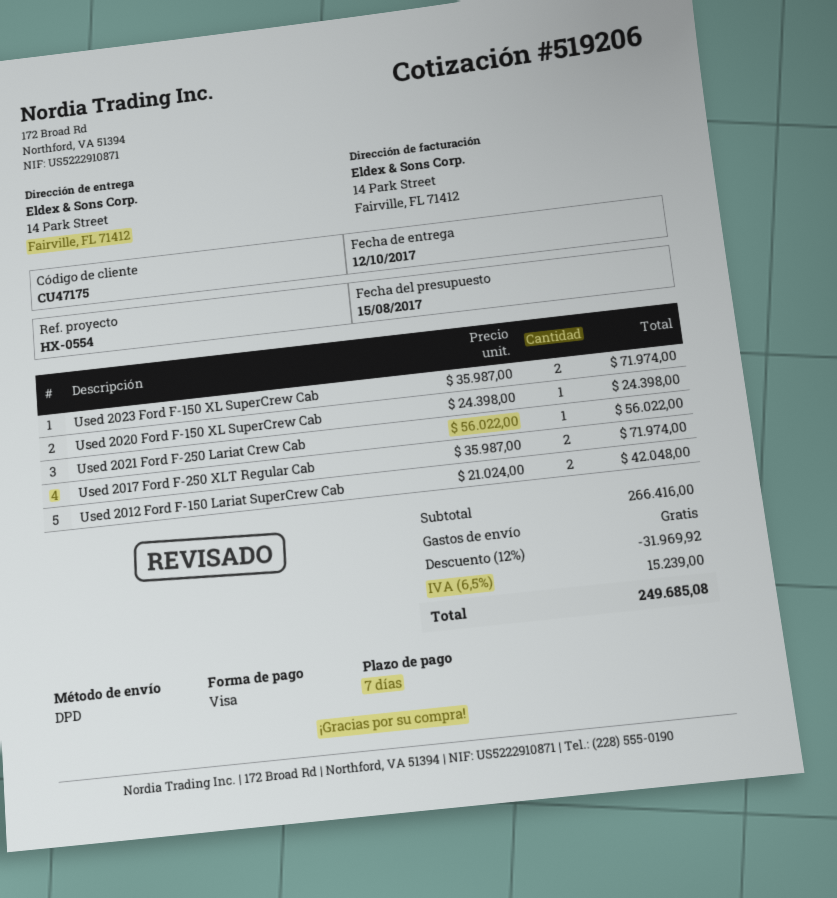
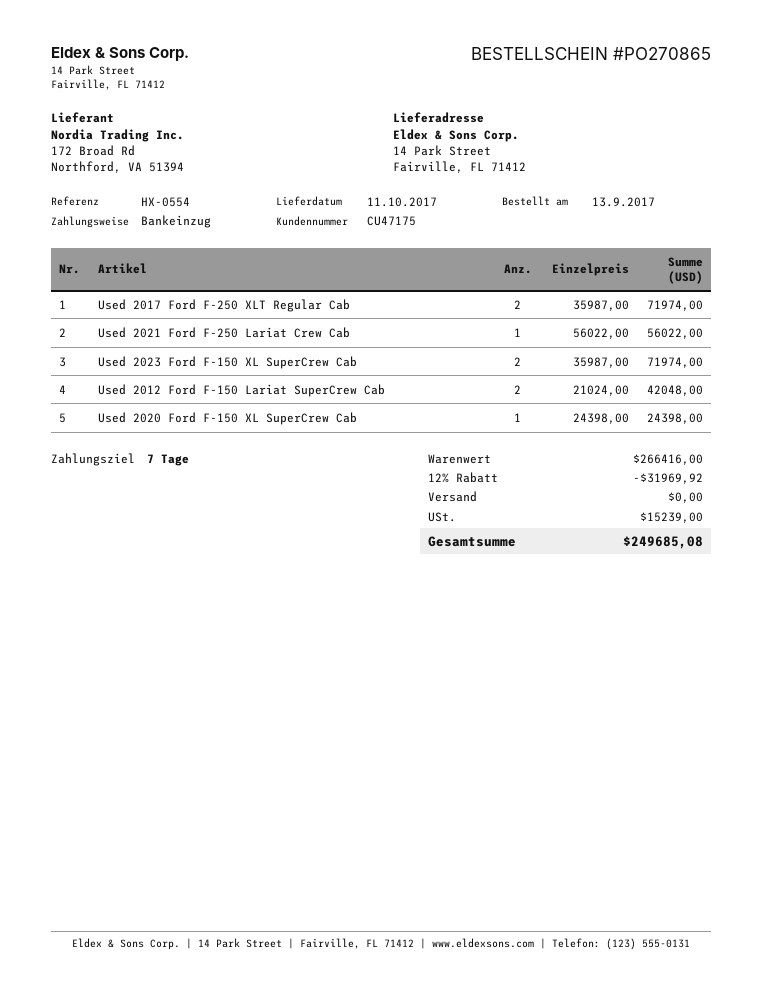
delivery date: 2017-10-12 -> 2017-10-11
payment method: Visa -> direct debit

